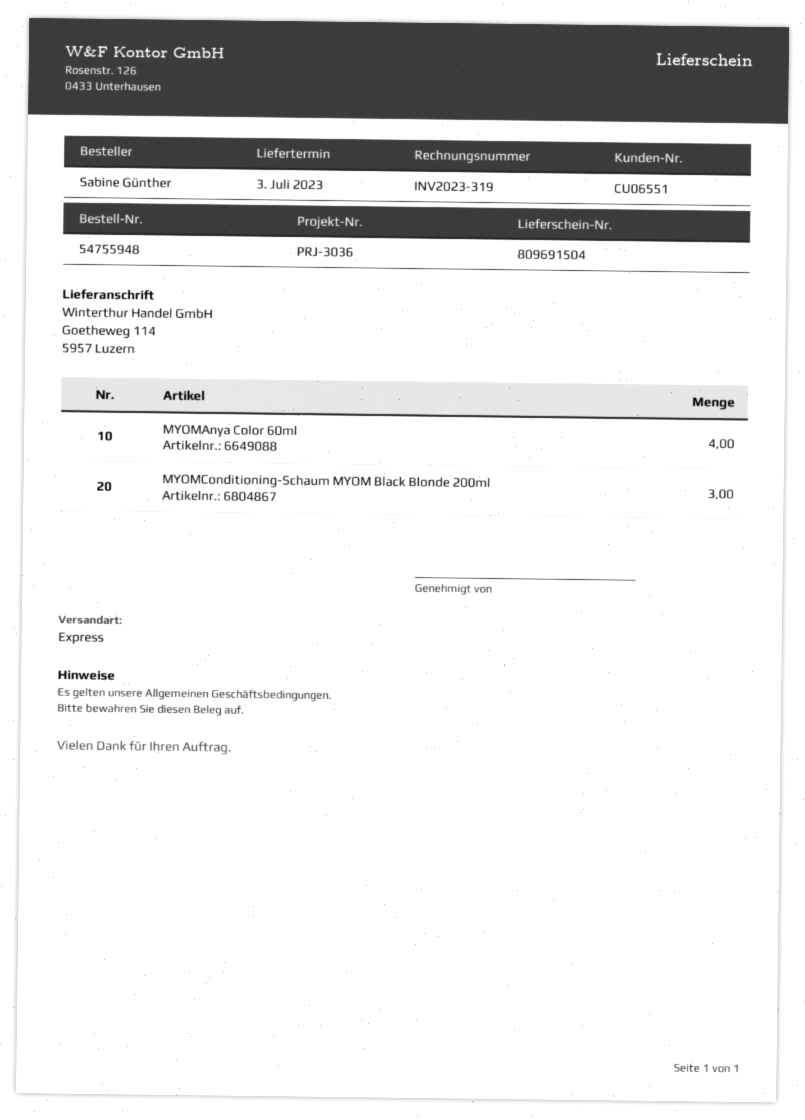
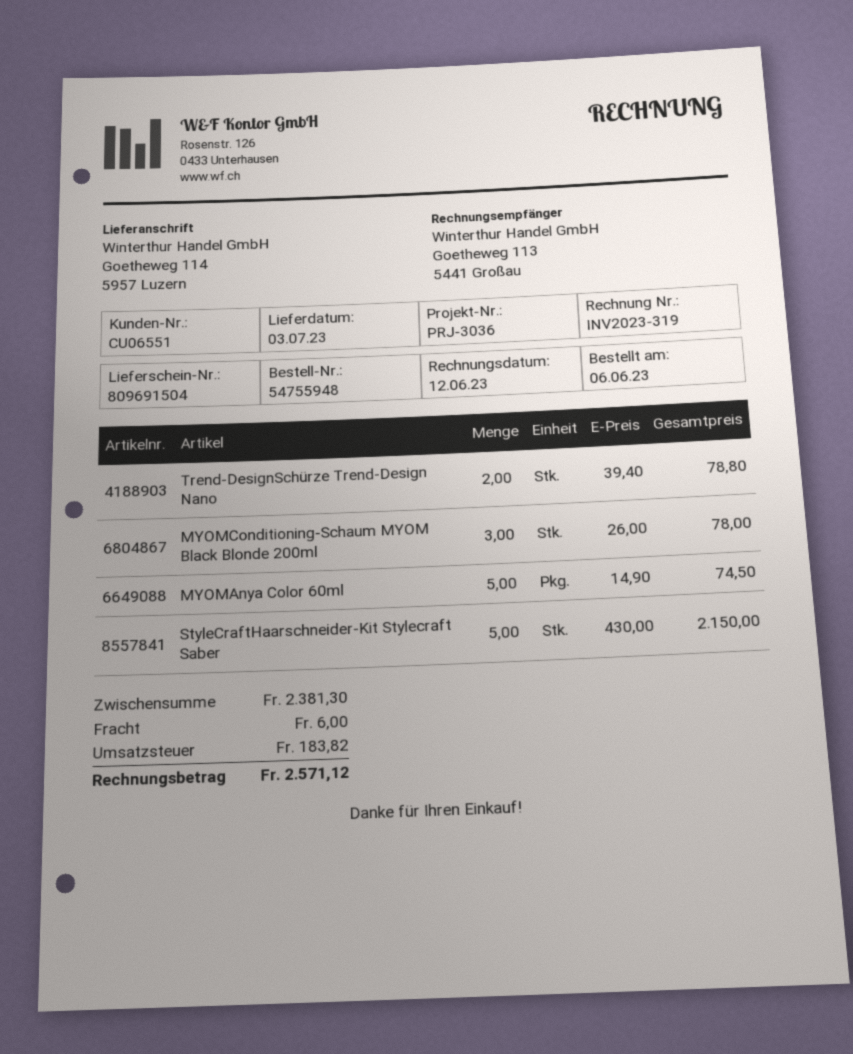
MYOMAnya Color 60ml: 4 -> 5
Trend-DesignSchürze Trend-Design Nano: none -> 2
StyleCraftHaarschneider-Kit Stylecraft Saber: none -> 5

